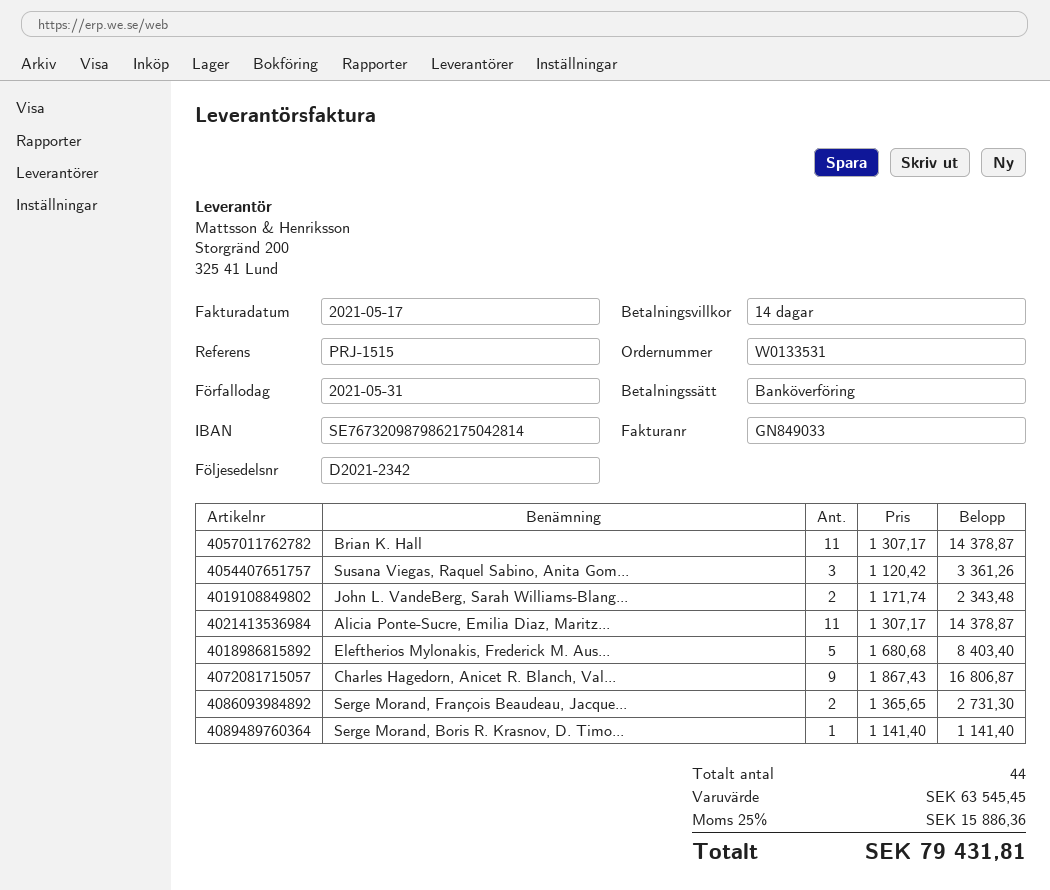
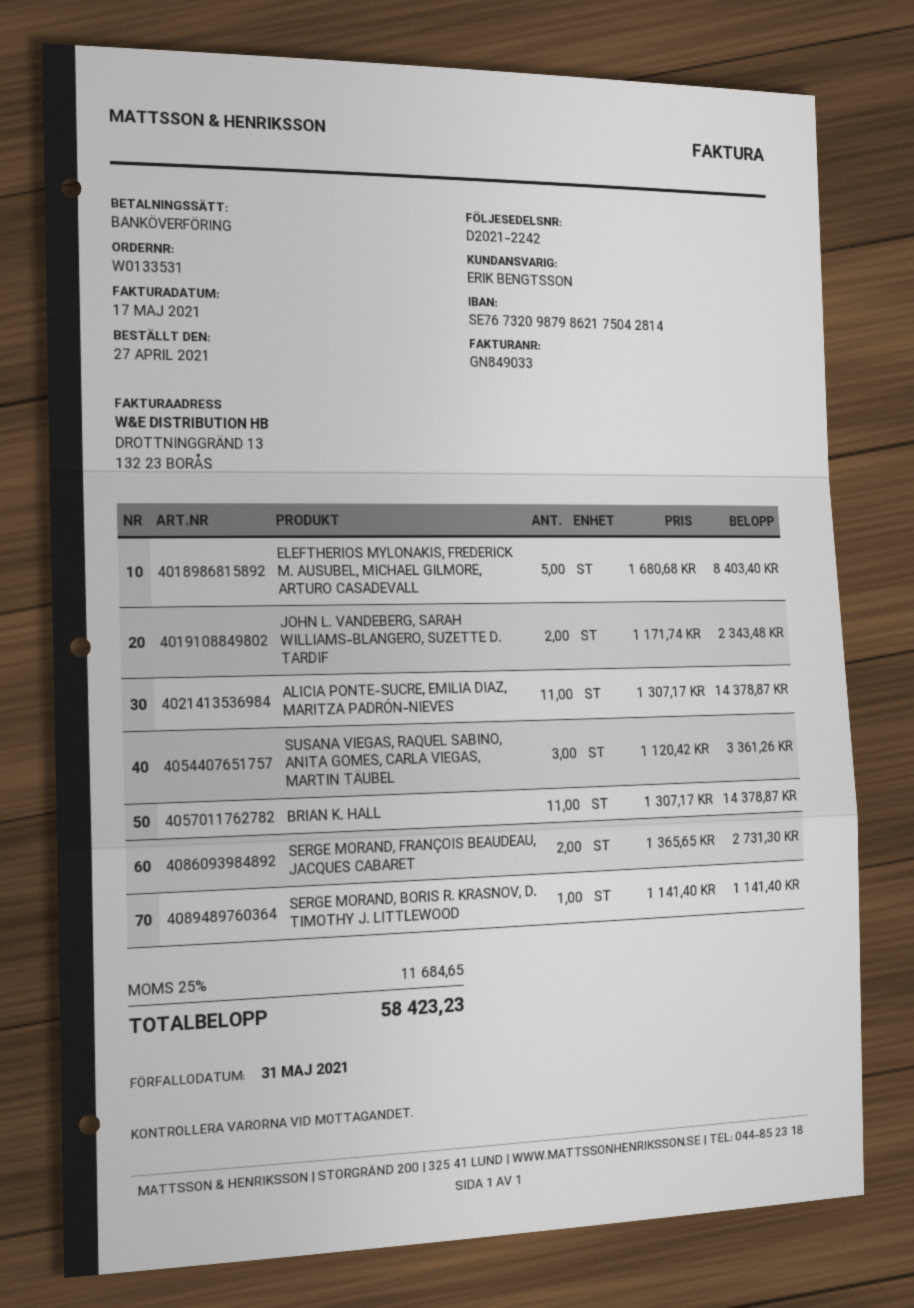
delivery note number: D2021-2342 -> D2021-2242
Charles Hagedorn, Anicet R. Blanch, Val...: 9 x 1867.43 = 16806.87 -> none
tax: 25% = 15886.36 -> 25% = 11684.65
total: 79431.81 -> 58423.23

